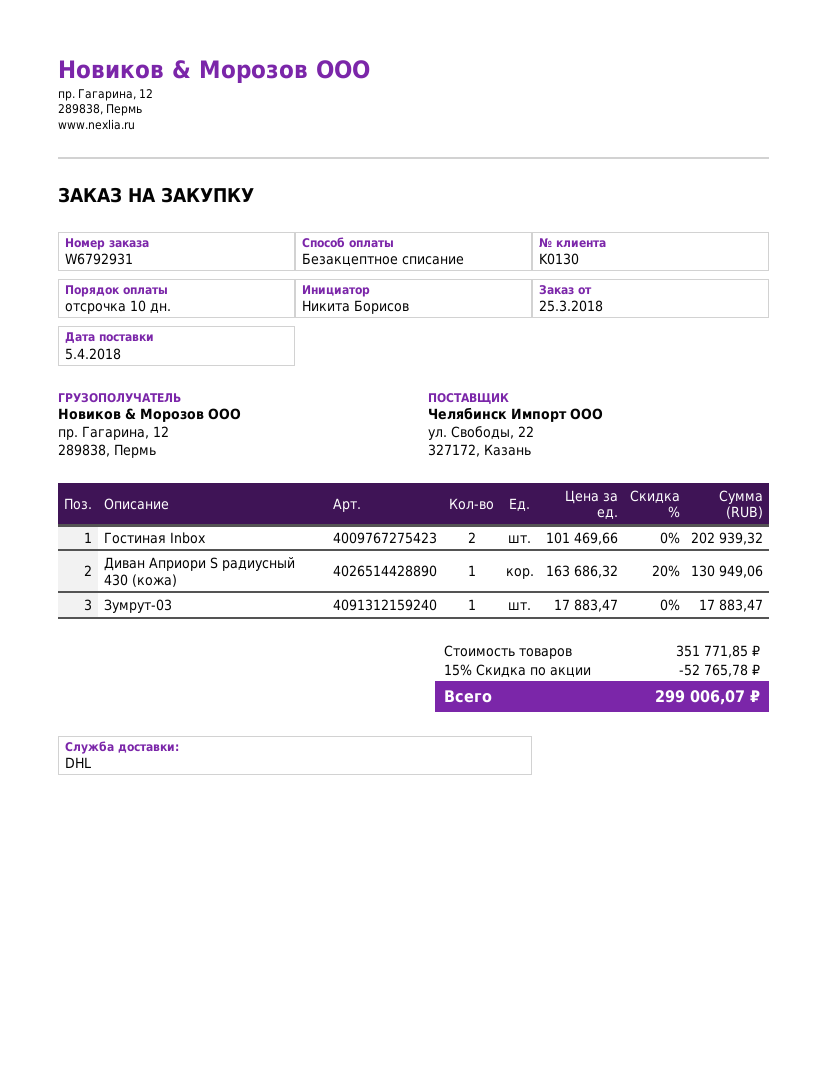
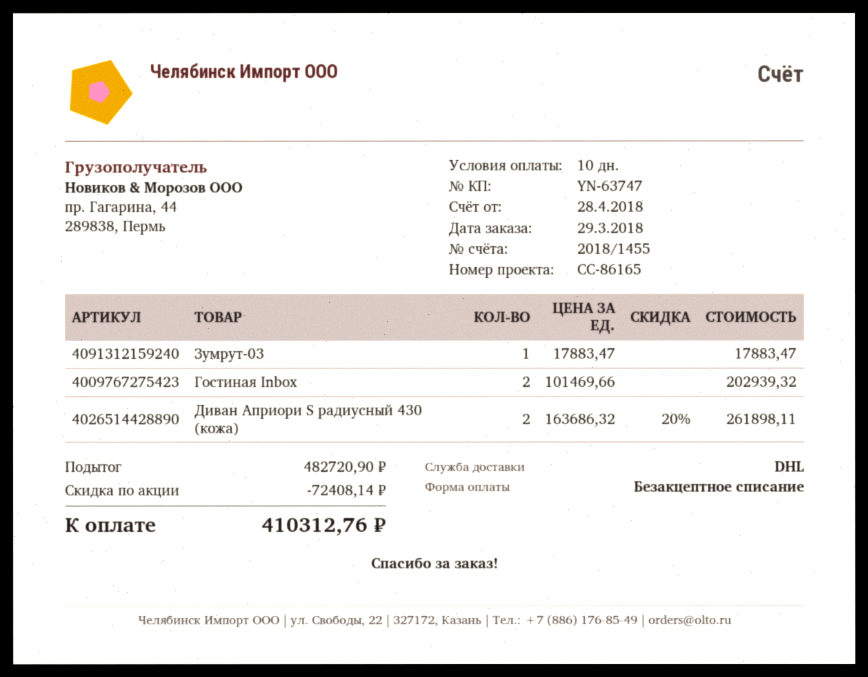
order date: 2018-03-25 -> 2018-03-29
ship to: пр. Гагарина, 12, 289838, Пермь -> пр. Гагарина, 44, 289838, Пермь
Диван Априори S радиусный 430 (кожа): 1 x 163686.32 - 20% = 130949.06 -> 2 x 163686.32 - 20% = 261898.11
subtotal: 351771.85 -> 482720.90
discount: 52765.78 -> 72408.14
total: 299006.07 -> 410312.76

